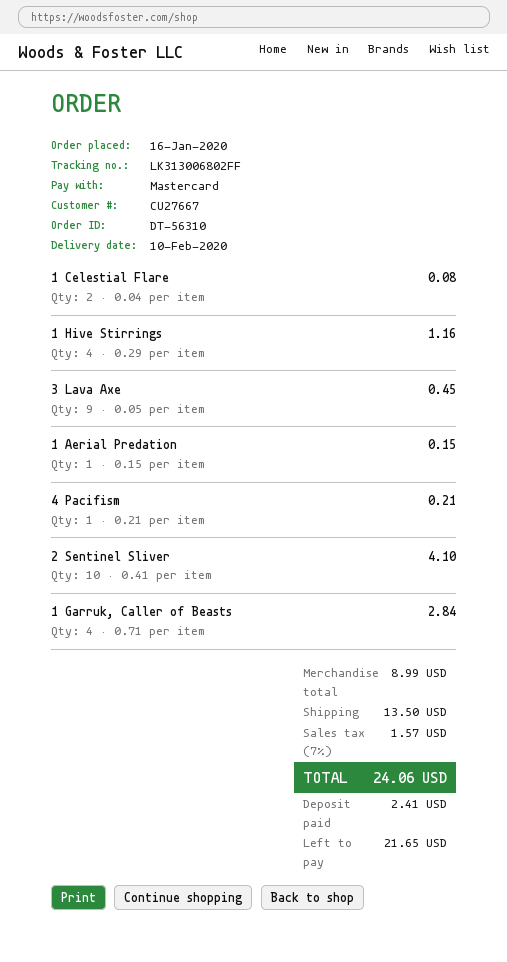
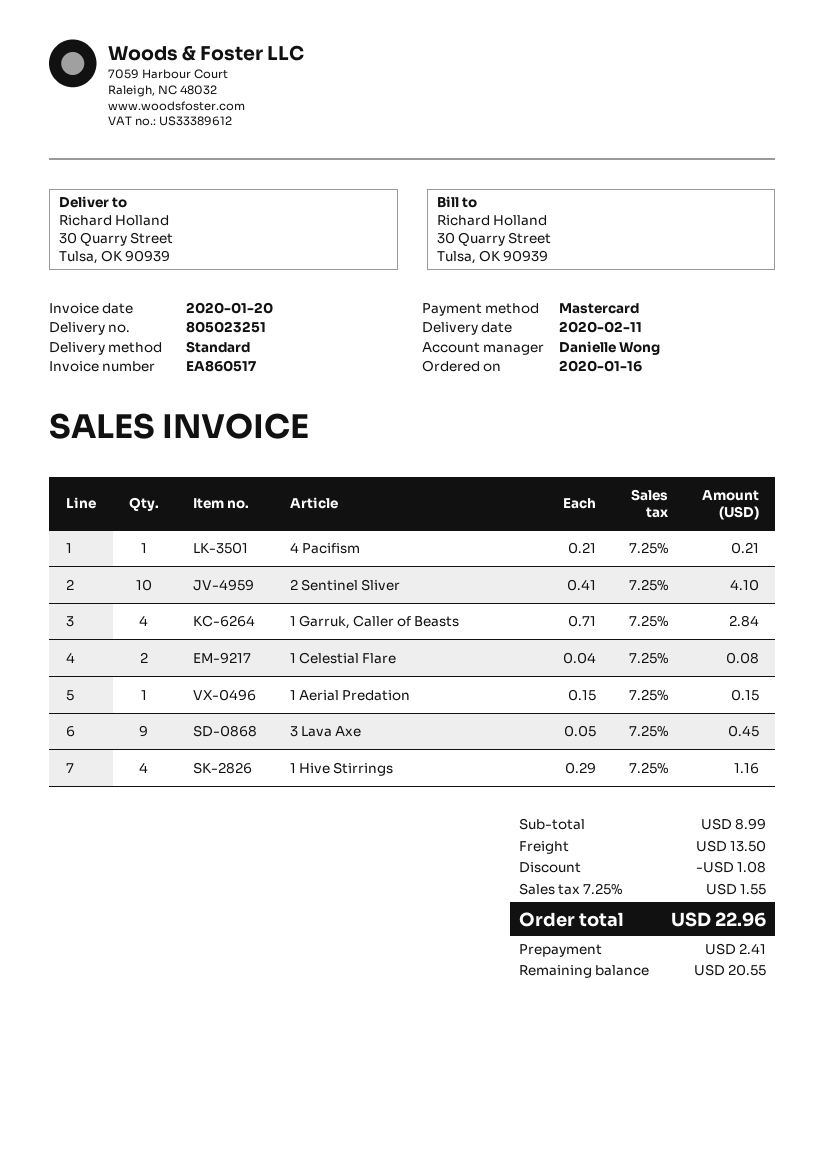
delivery date: 2020-02-10 -> 2020-02-11
discount: none -> 1.08
tax: 7% = 1.57 -> 7.25% = 1.55
total: 24.06 -> 22.96
balance: 21.65 -> 20.55

